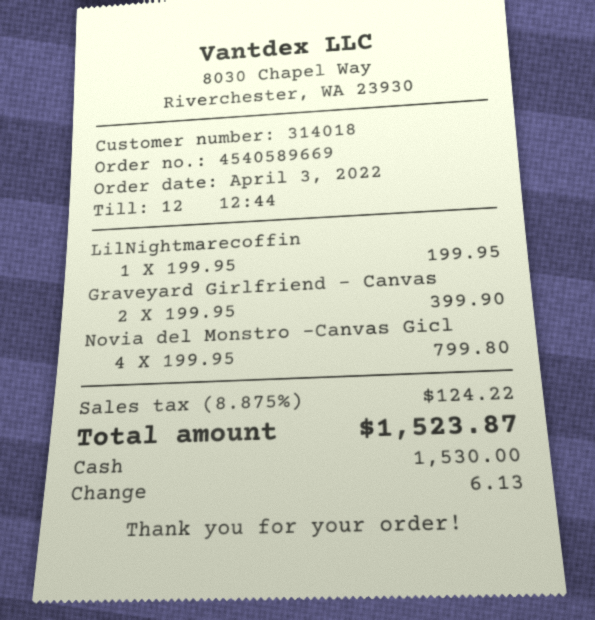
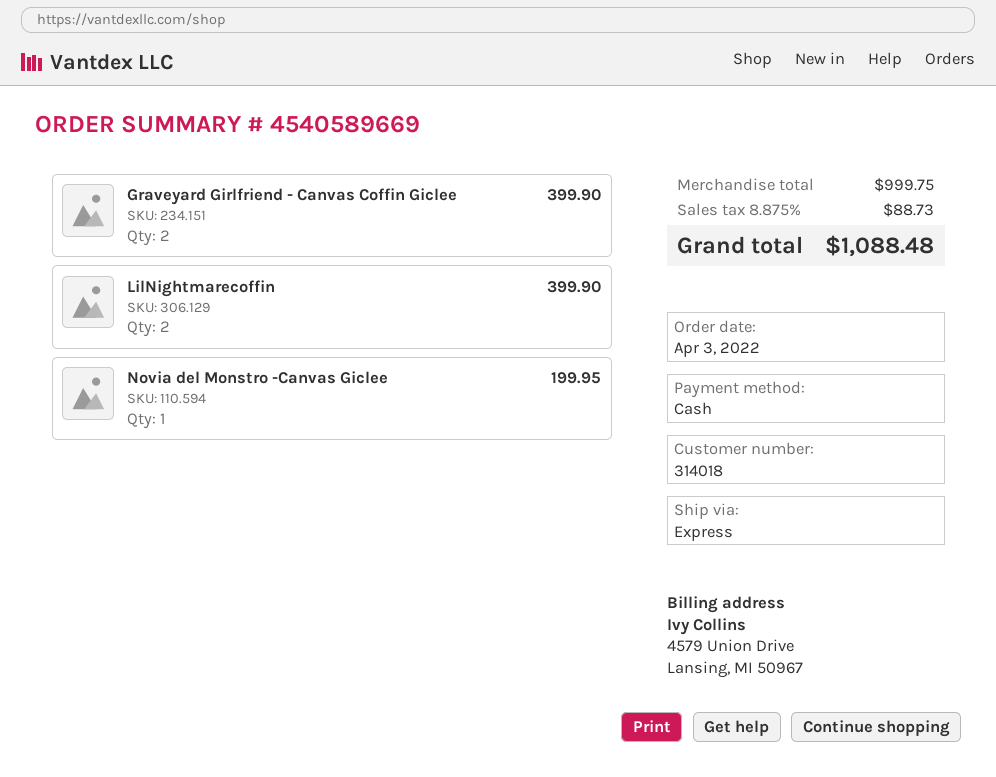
LilNightmarecoffin: 1 for 199.95 -> 2 for 399.90
Novia del Monstro -Canvas Gicl: 4 for 799.80 -> 1 for 199.95
tax: 8.875% = 124.22 -> 8.875% = 88.73
total: 1523.87 -> 1088.48

